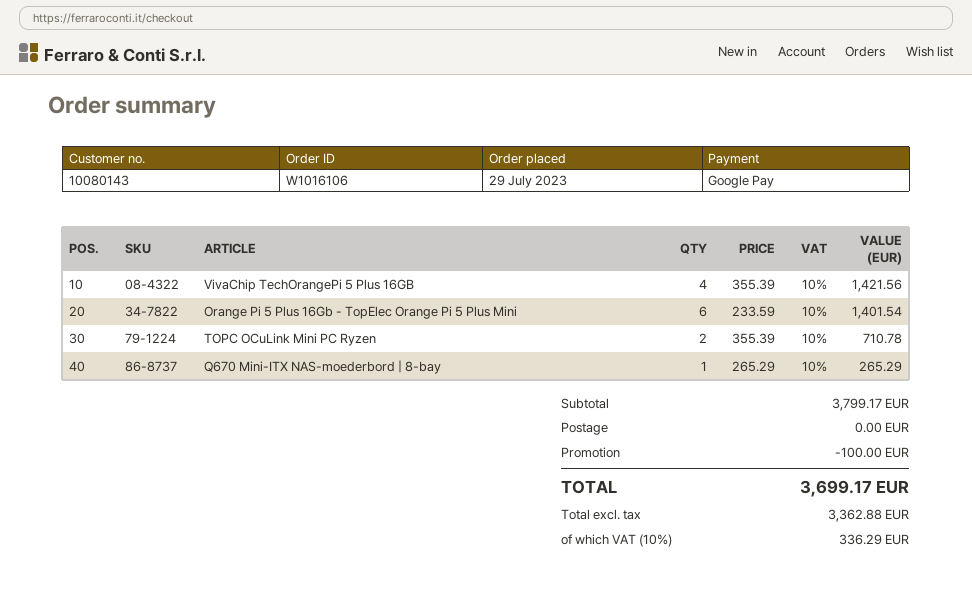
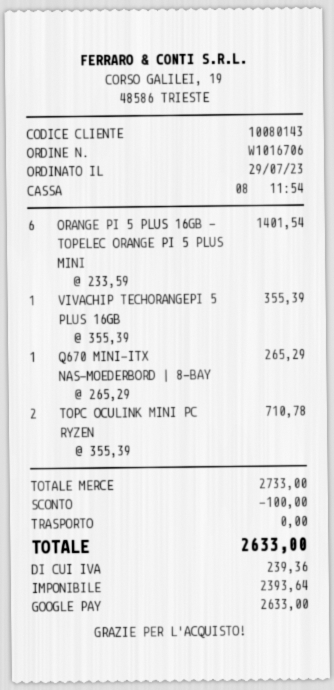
order number: W1016106 -> W1016706
VivaChip TechOrangePi 5 Plus 16GB: 4 x 355.39 = 1421.56 -> 1 x 355.39 = 355.39
subtotal: 3799.17 -> 2733.00
net: 3362.88 -> 2393.64
tax: 336.29 -> 239.36
total: 3699.17 -> 2633.00

